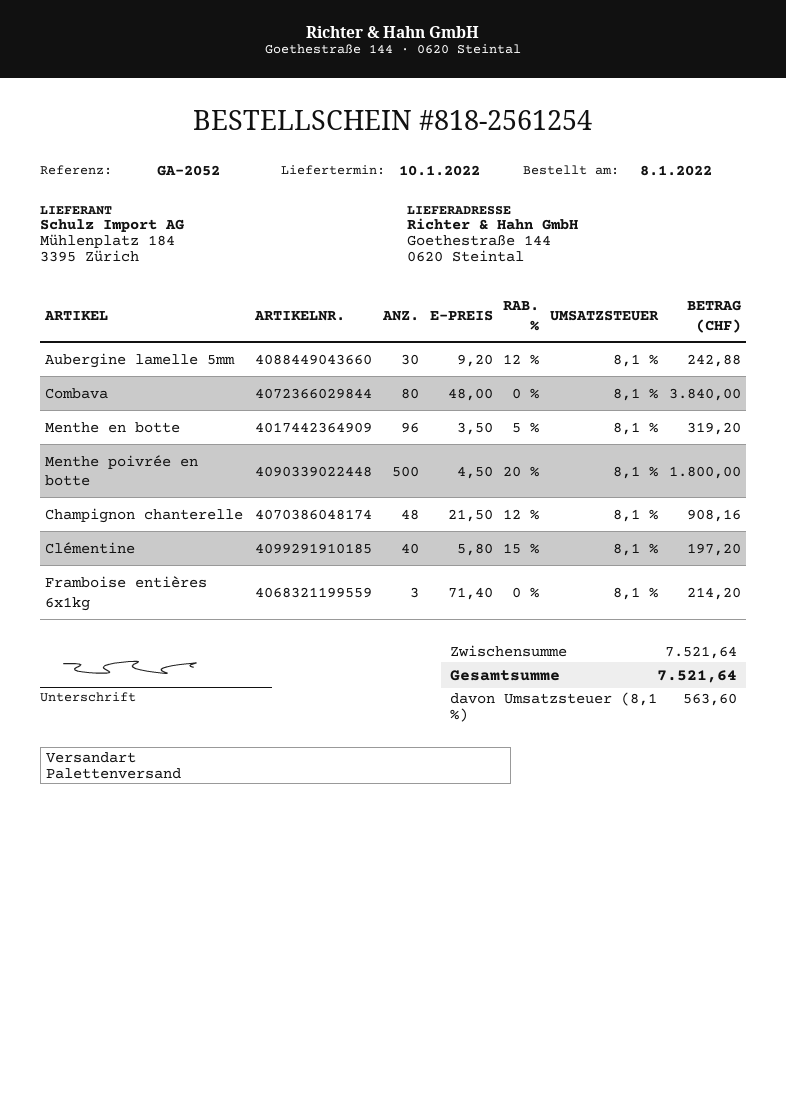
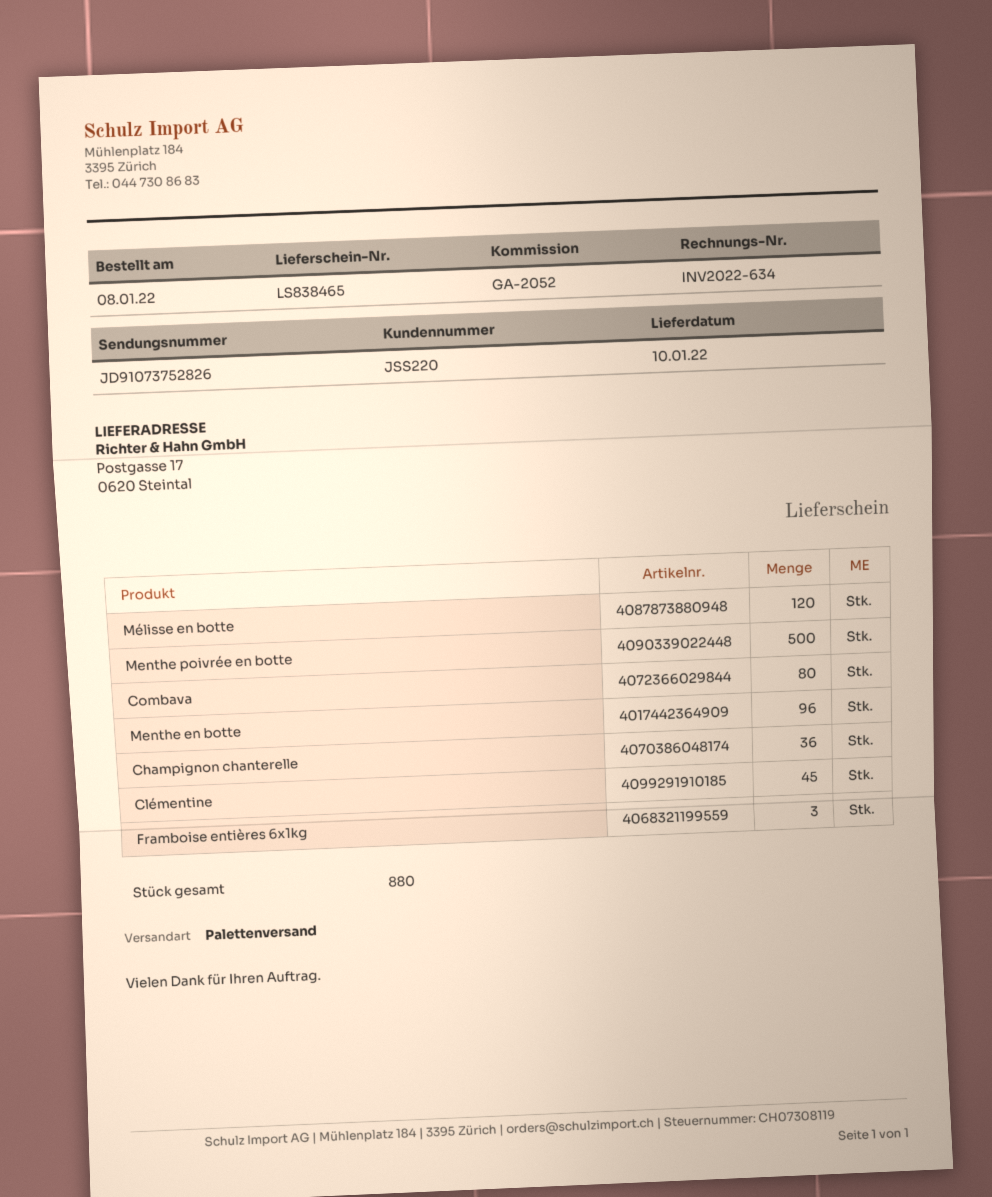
ship to: Goethestraße 144, 0620 Steintal -> Postgasse 17, 0620 Steintal
Aubergine lamelle 5mm: 30 -> none
Champignon chanterelle: 48 -> 36
Clémentine: 40 -> 45
Mélisse en botte: none -> 120

